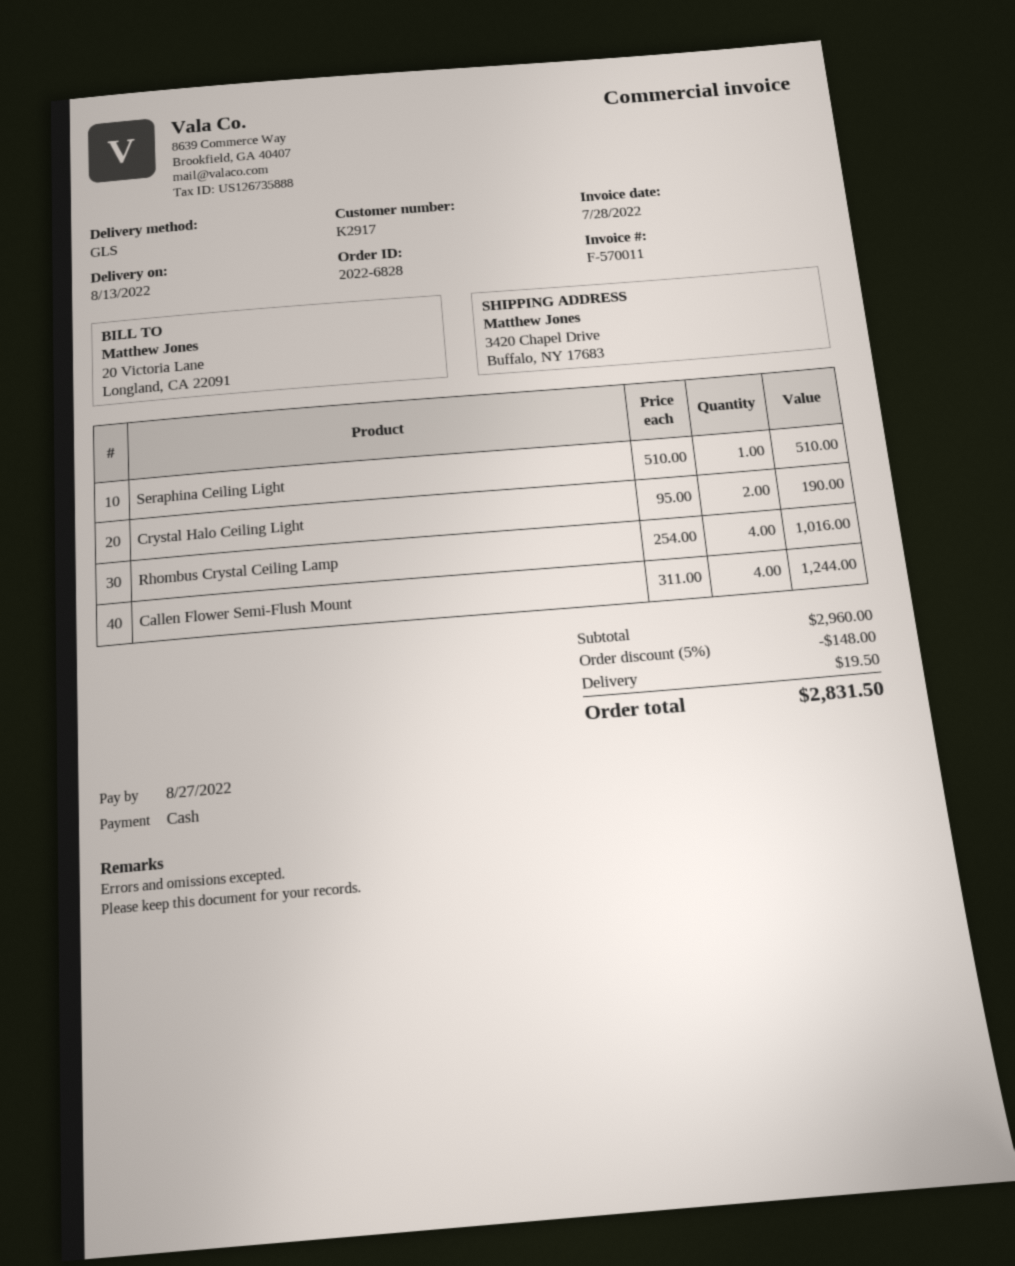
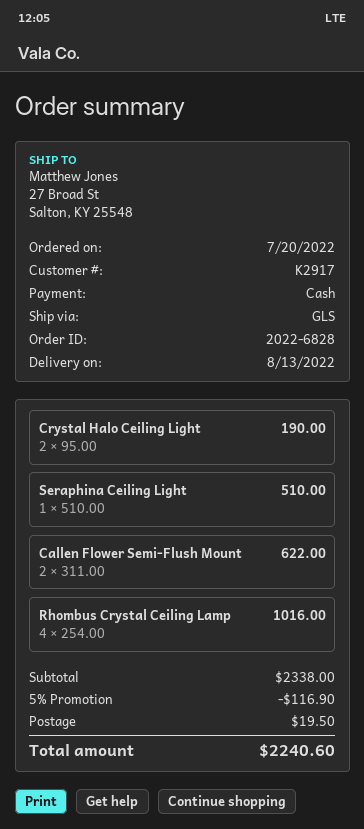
ship to: 3420 Chapel Drive, Buffalo, NY 17683 -> 27 Broad St, Salton, KY 25548
Callen Flower Semi-Flush Mount: 4 x 311.00 = 1244.00 -> 2 x 311.00 = 622.00
subtotal: 2960.00 -> 2338.00
discount: 5% = 148.00 -> 5% = 116.90
total: 2831.50 -> 2240.60

